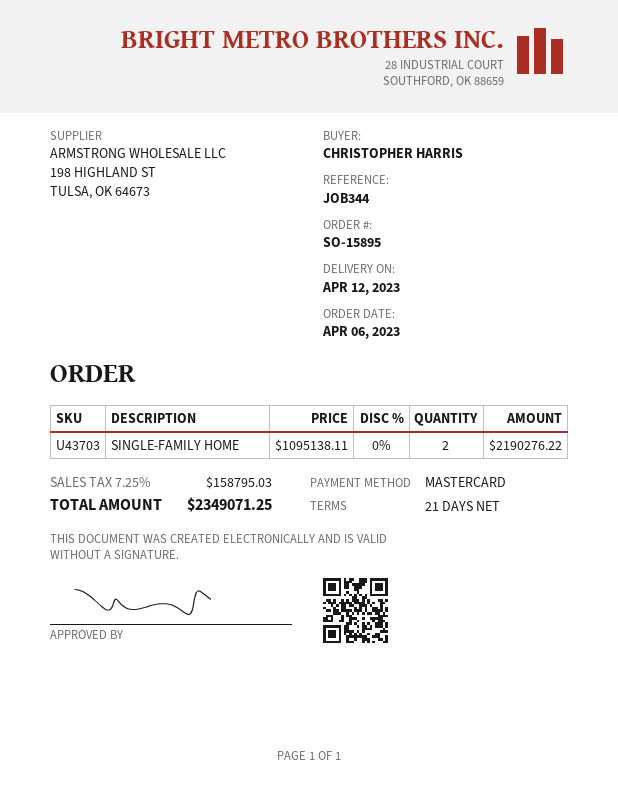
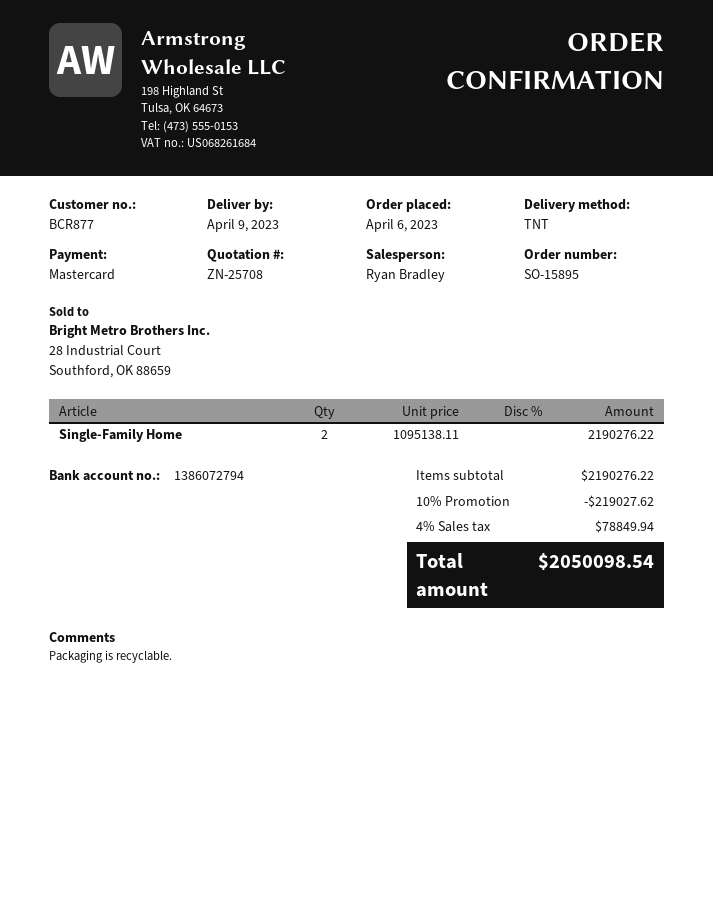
delivery date: 2023-04-12 -> 2023-04-09
discount: none -> 10% = 219027.62
tax: 7.25% = 158795.03 -> 4% = 78849.94
total: 2349071.25 -> 2050098.54

